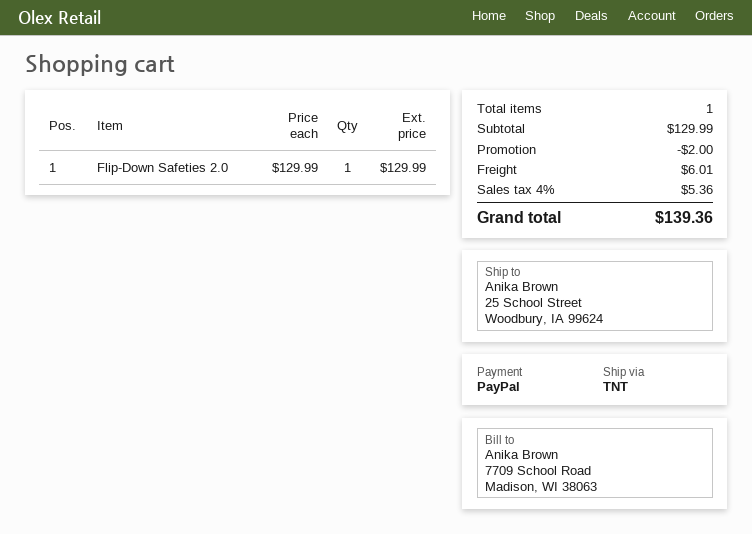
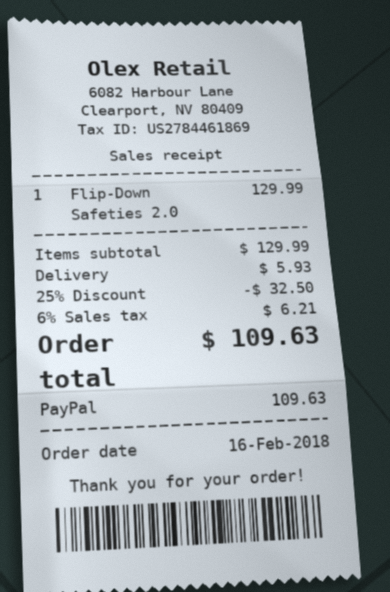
discount: 2.00 -> 32.50
shipping: 6.01 -> 5.93
tax: 4% = 5.36 -> 6% = 6.21
total: 139.36 -> 109.63

